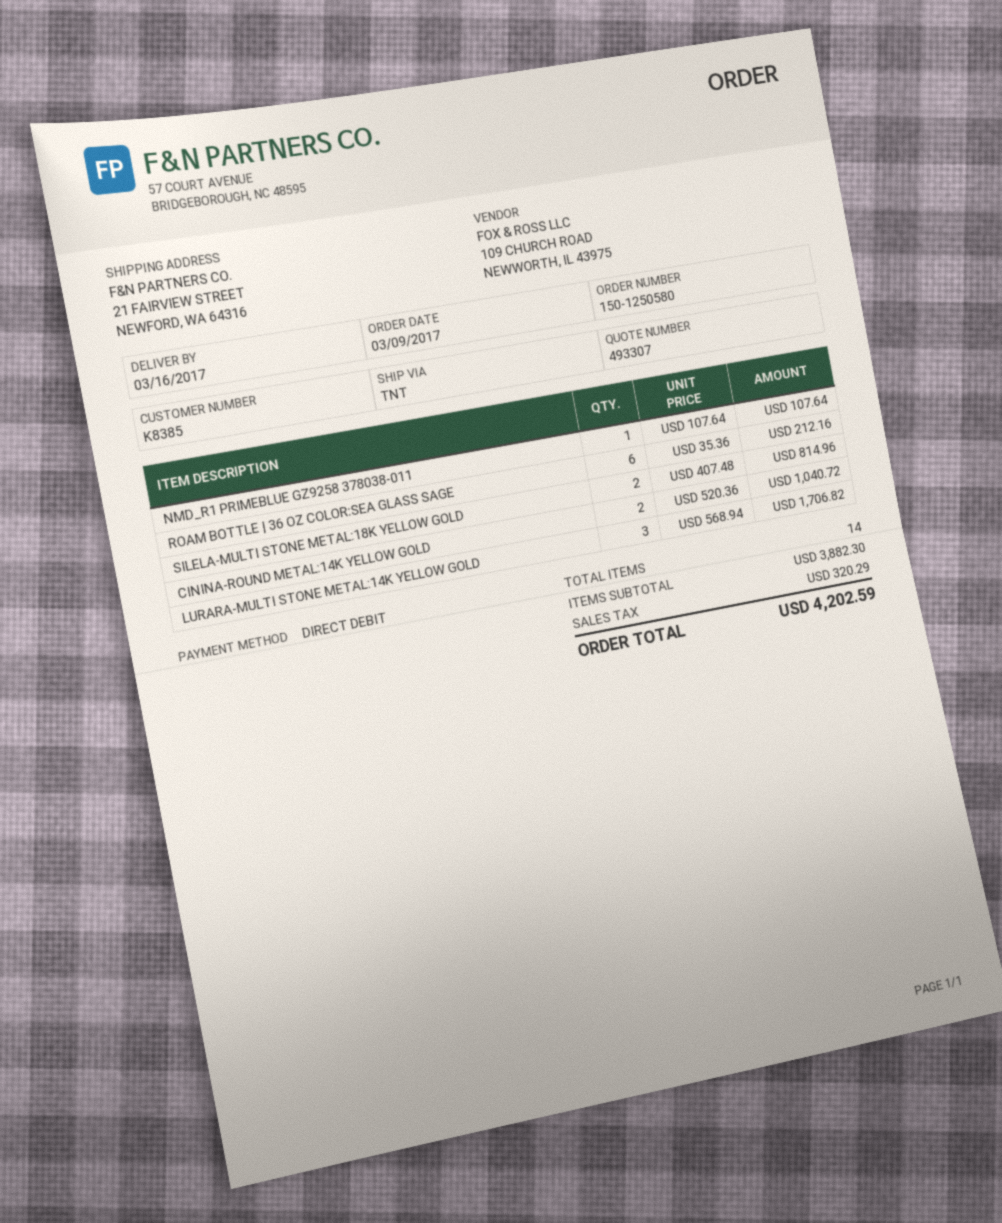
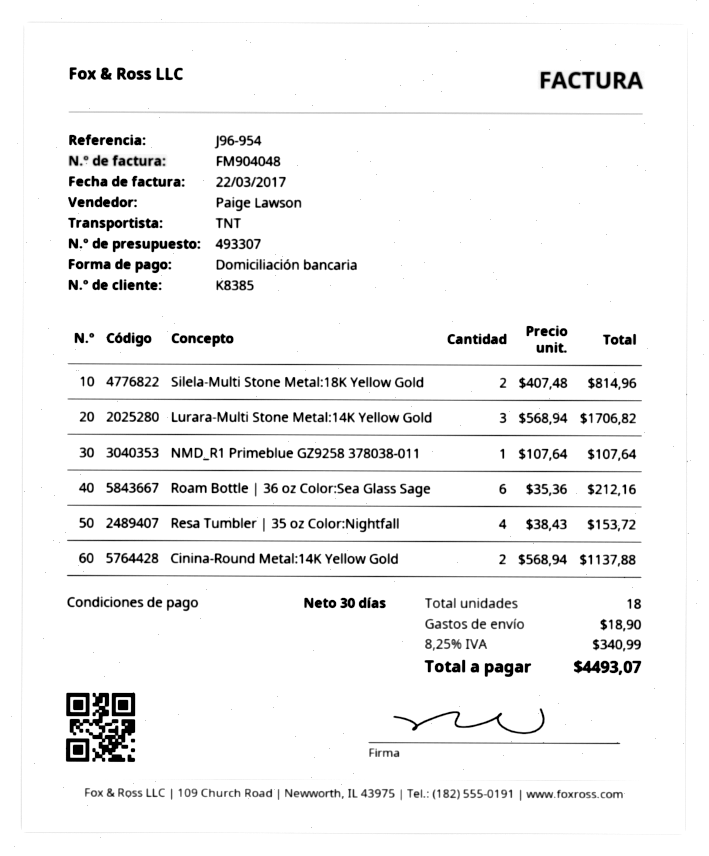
CININA-ROUND METAL:14K YELLOW GOLD: 2 x 520.36 = 1040.72 -> 2 x 568.94 = 1137.88
Resa Tumbler | 35 oz Color:Nightfall: none -> 4 x 38.43 = 153.72
total quantity: 14 -> 18
shipping: none -> 18.90
tax: 320.29 -> 340.99
total: 4202.59 -> 4493.07

